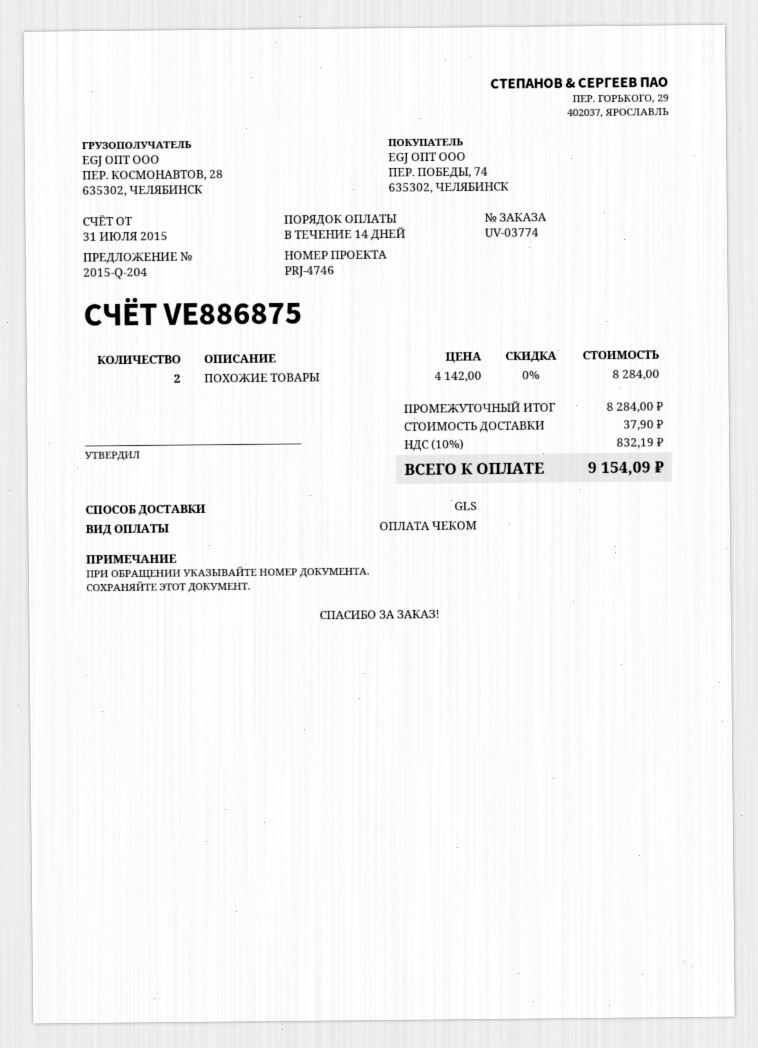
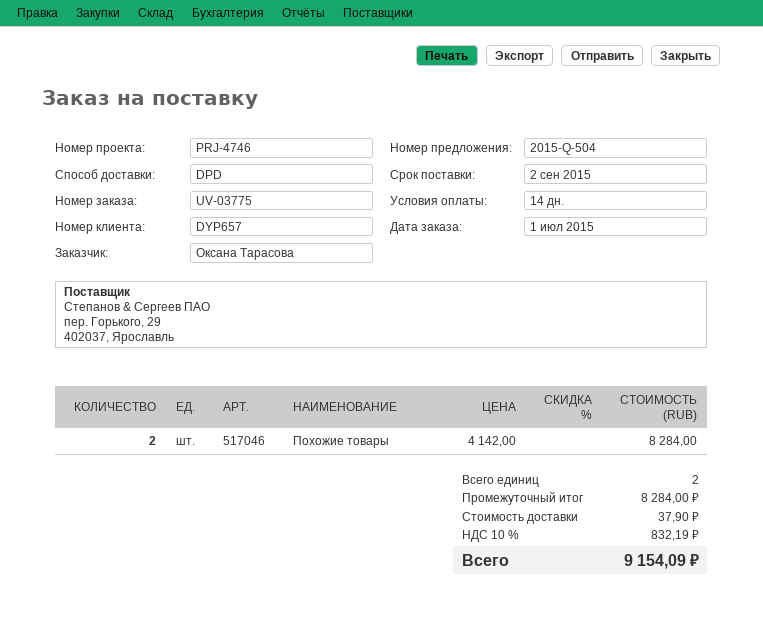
quote number: 2015-Q-204 -> 2015-Q-504
order number: UV-03774 -> UV-03775
shipping method: GLS -> DPD

